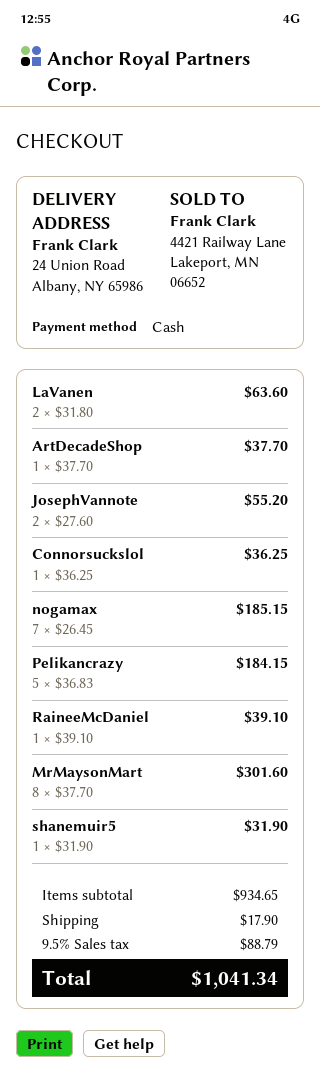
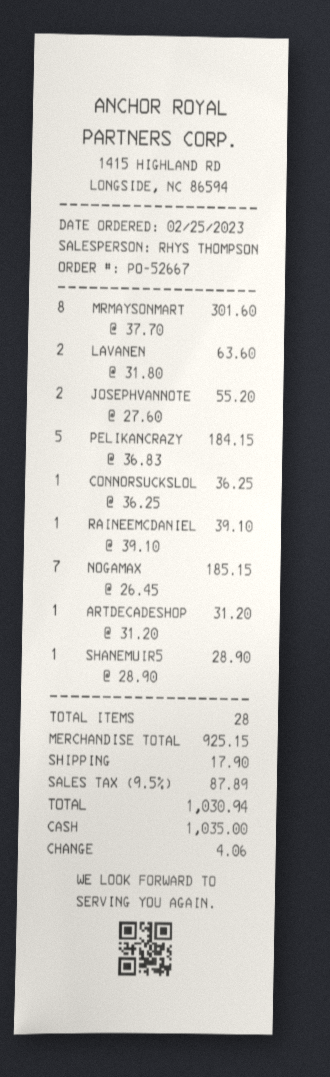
ArtDecadeShop: 1 x 37.70 = 37.70 -> 1 x 31.20 = 31.20
shanemuir5: 1 x 31.90 = 31.90 -> 1 x 28.90 = 28.90
subtotal: 934.65 -> 925.15
tax: 9.5% = 88.79 -> 9.5% = 87.89
total: 1041.34 -> 1030.94

